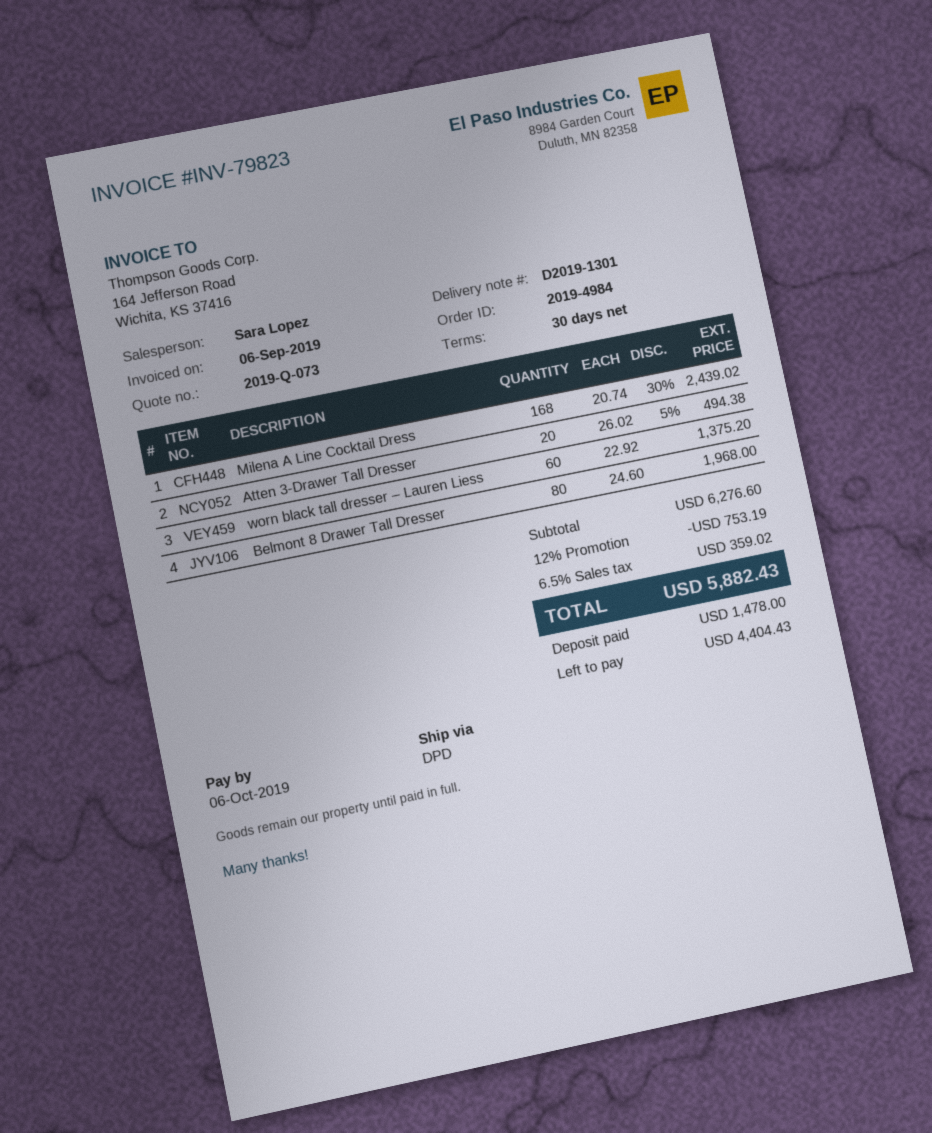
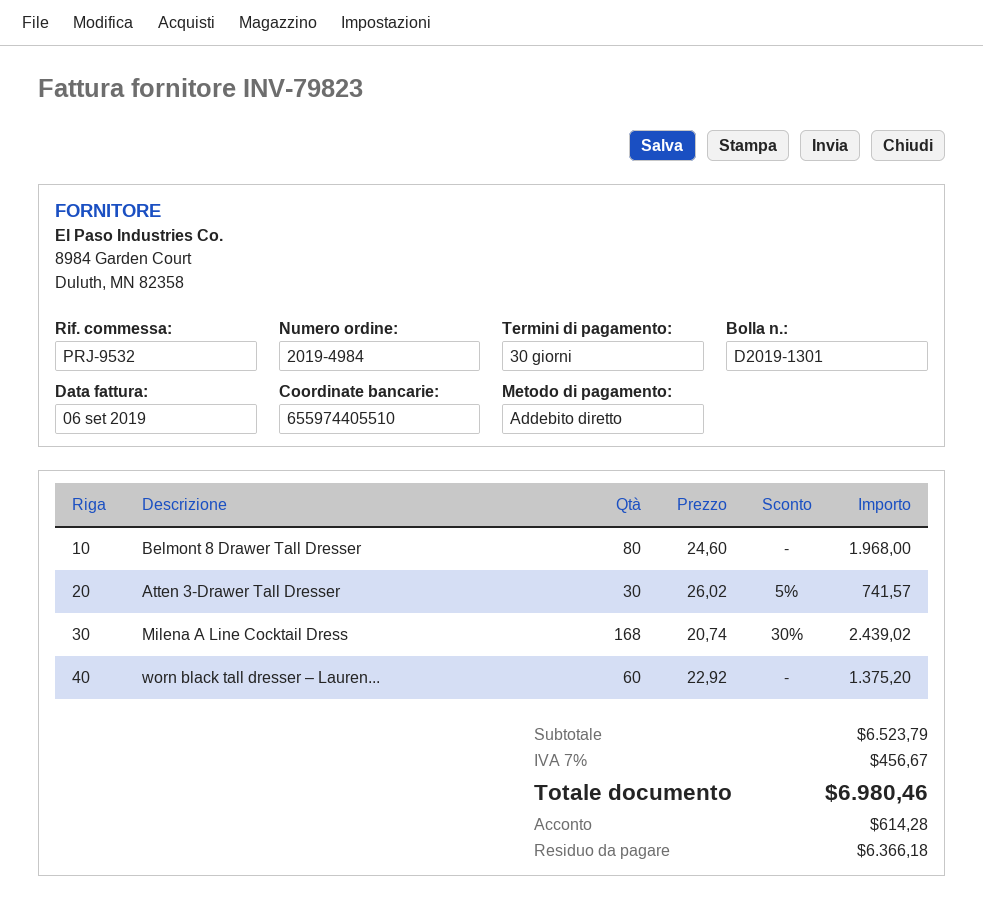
Atten 3-Drawer Tall Dresser: 20 x 26.02 - 5% = 494.38 -> 30 x 26.02 - 5% = 741.57
subtotal: 6276.60 -> 6523.79
discount: 12% = 753.19 -> none
tax: 6.5% = 359.02 -> 7% = 456.67
total: 5882.43 -> 6980.46
deposit: 1478.00 -> 614.28
balance: 4404.43 -> 6366.18

